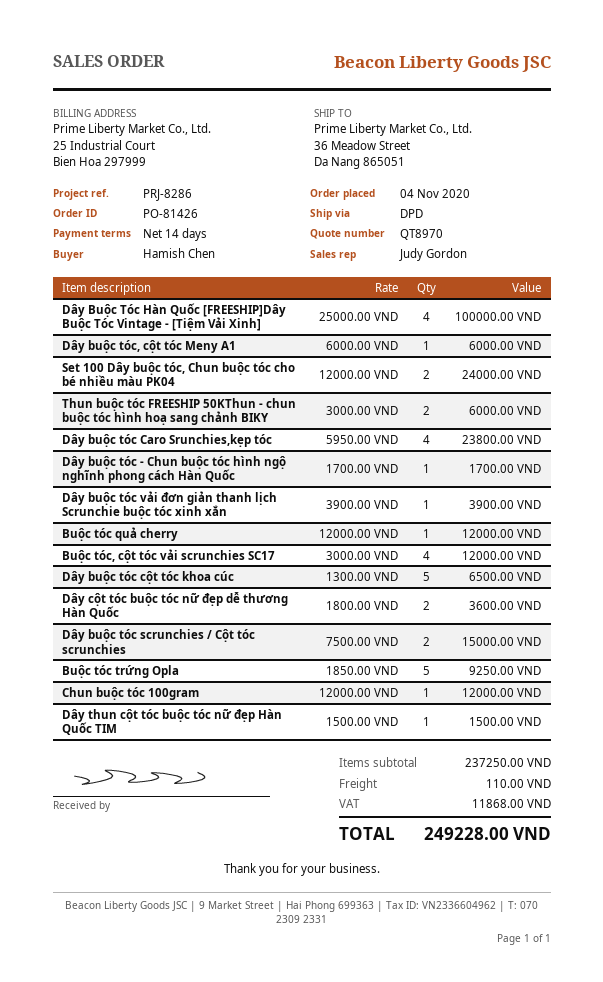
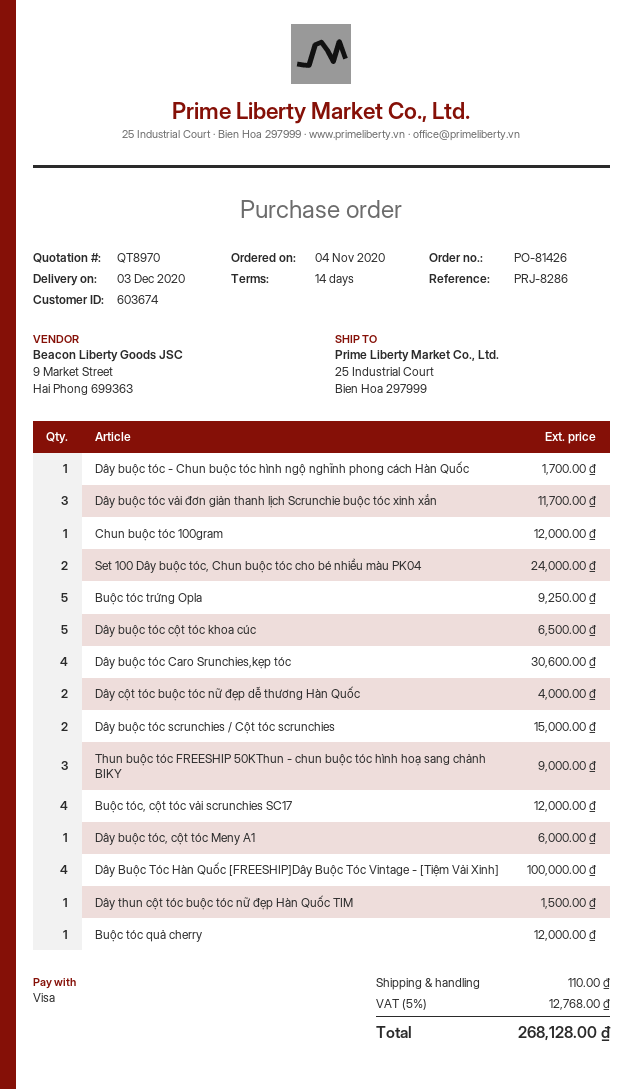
ship to: 36 Meadow Street, Da Nang 865051 -> 25 Industrial Court, Bien Hoa 297999
Thun buộc tóc FREESHIP 50KThun - chun buộc tóc hình hoạ sang chảnh BIKY: 2 for 6000.00 -> 3 for 9000.00
Dây buộc tóc Caro Srunchies,kẹp tóc: 4 for 23800.00 -> 4 for 30600.00
Dây buộc tóc vải đơn giản thanh lịch Scrunchie buộc tóc xinh xắn: 1 for 3900.00 -> 3 for 11700.00
Dây cột tóc buộc tóc nữ đẹp dễ thương Hàn Quốc: 2 for 3600.00 -> 2 for 4000.00
tax: 11868.00 -> 12768.00
total: 249228.00 -> 268128.00

